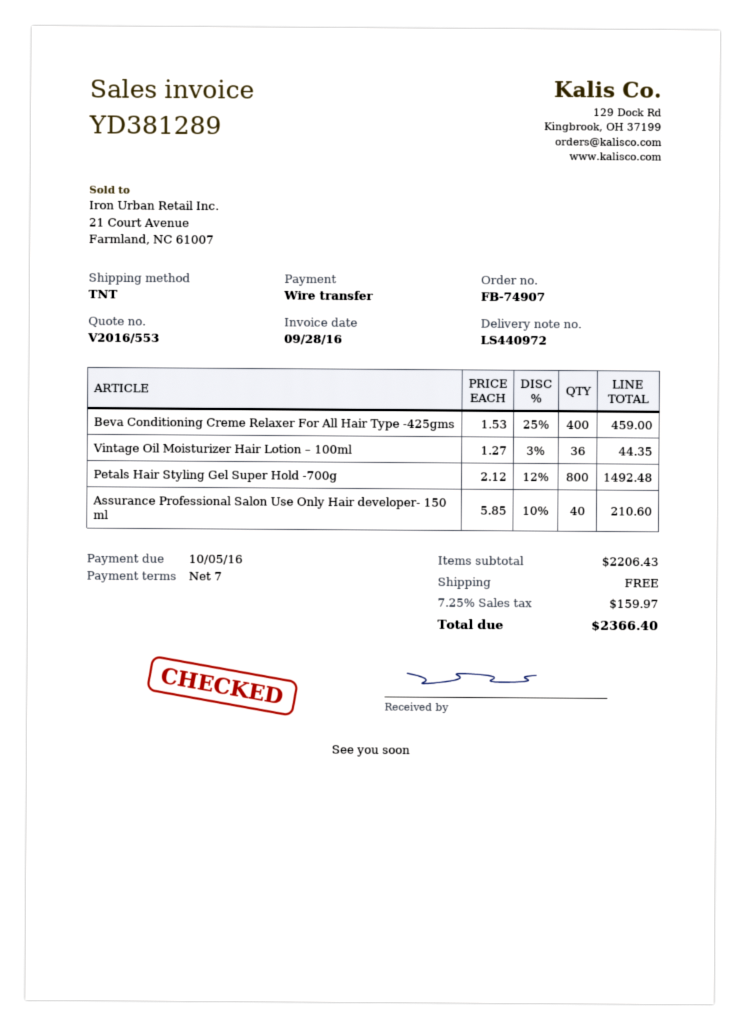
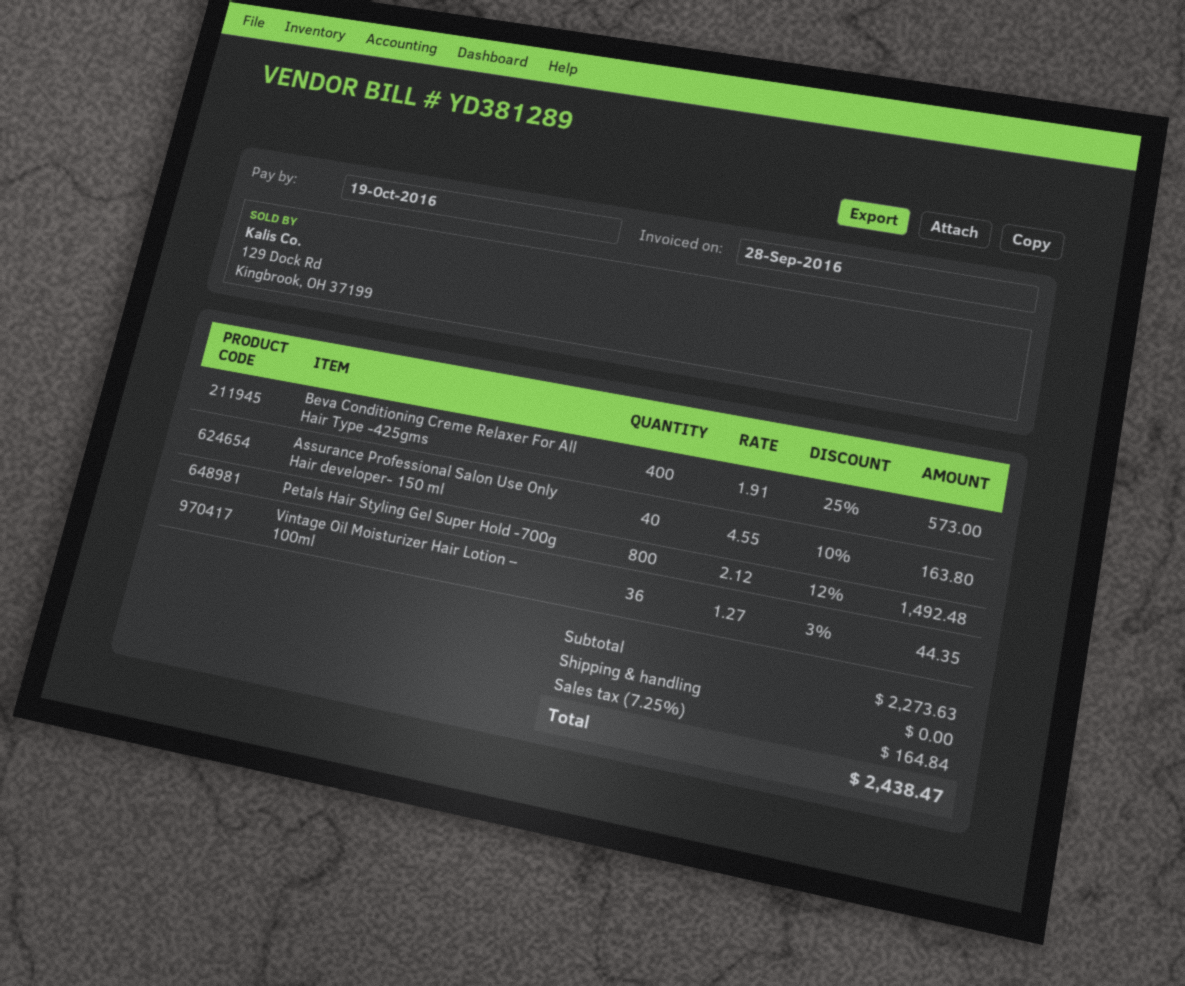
due date: 2016-10-05 -> 2016-10-19
Beva Conditioning Creme Relaxer For All Hair Type -425gms: 400 x 1.53 - 25% = 459.00 -> 400 x 1.91 - 25% = 573.00
Assurance Professional Salon Use Only Hair developer- 150 ml: 40 x 5.85 - 10% = 210.60 -> 40 x 4.55 - 10% = 163.80
subtotal: 2206.43 -> 2273.63
tax: 7.25% = 159.97 -> 7.25% = 164.84
total: 2366.40 -> 2438.47

